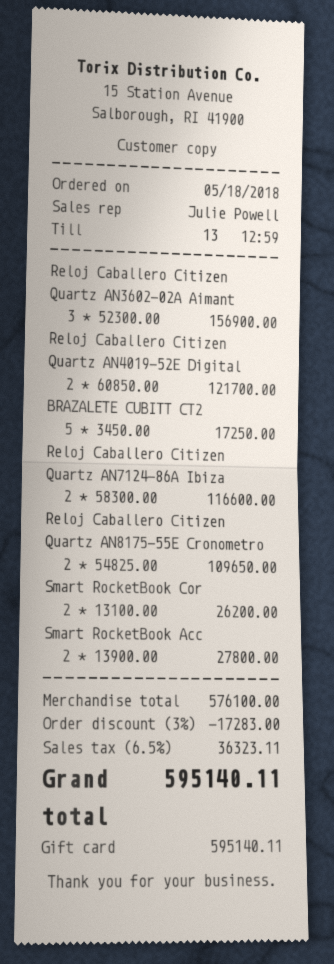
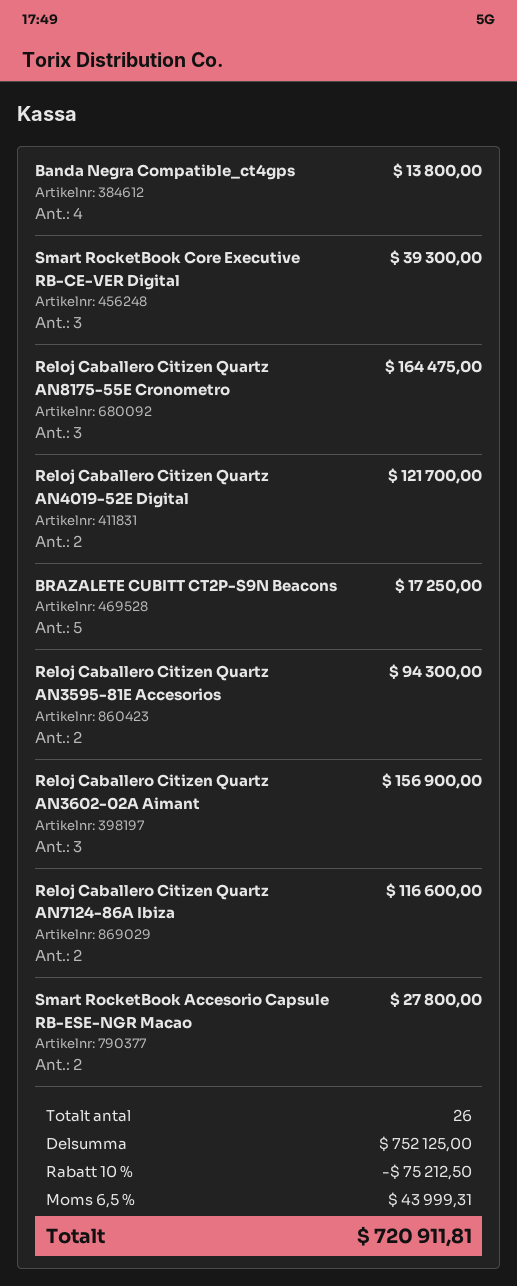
Reloj Caballero Citizen Quartz AN8175-55E Cronometro: 2 for 109650.00 -> 3 for 164475.00
Smart RocketBook Cor: 2 for 26200.00 -> 3 for 39300.00
Banda Negra Compatible_ct4gps: none -> 4 for 13800.00
Reloj Caballero Citizen Quartz AN3595-81E Accesorios: none -> 2 for 94300.00
subtotal: 576100.00 -> 752125.00
discount: 3% = 17283.00 -> 10% = 75212.50
tax: 6.5% = 36323.11 -> 6.5% = 43999.31
total: 595140.11 -> 720911.81

